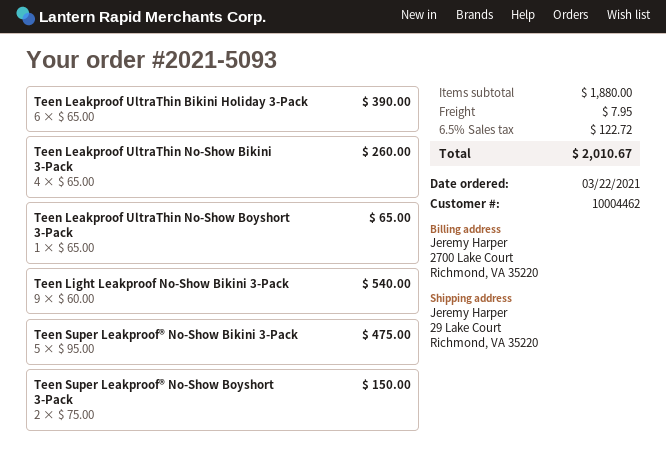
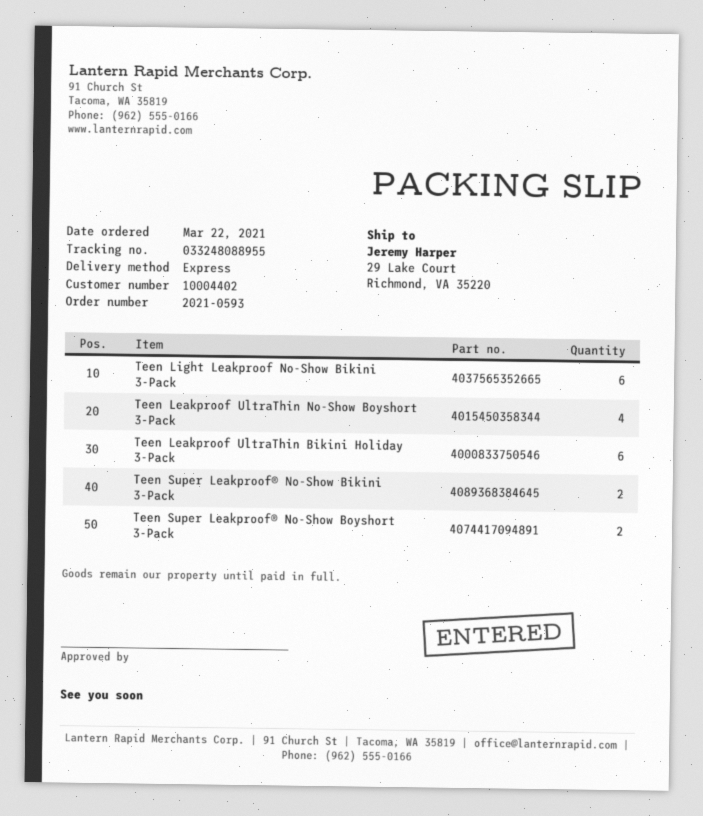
order number: 2021-5093 -> 2021-0593
customer number: 10004462 -> 10004402
Teen Leakproof UltraThin No-Show Bikini 3-Pack: 4 -> none
Teen Leakproof UltraThin No-Show Boyshort 3-Pack: 1 -> 4
Teen Light Leakproof No-Show Bikini 3-Pack: 9 -> 6
Teen Super Leakproof® No-Show Bikini 3-Pack: 5 -> 2

